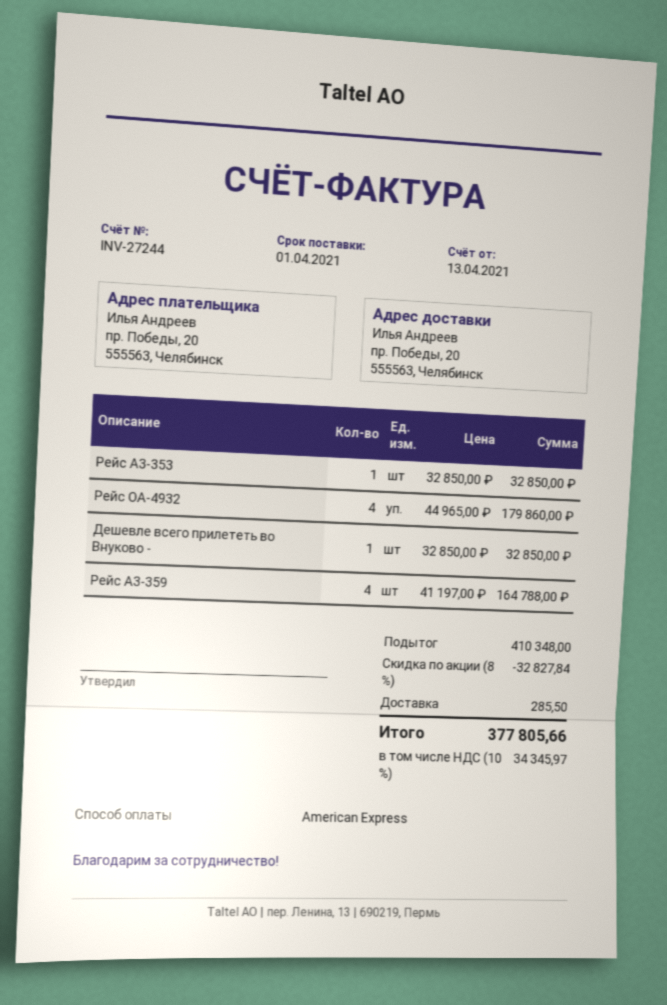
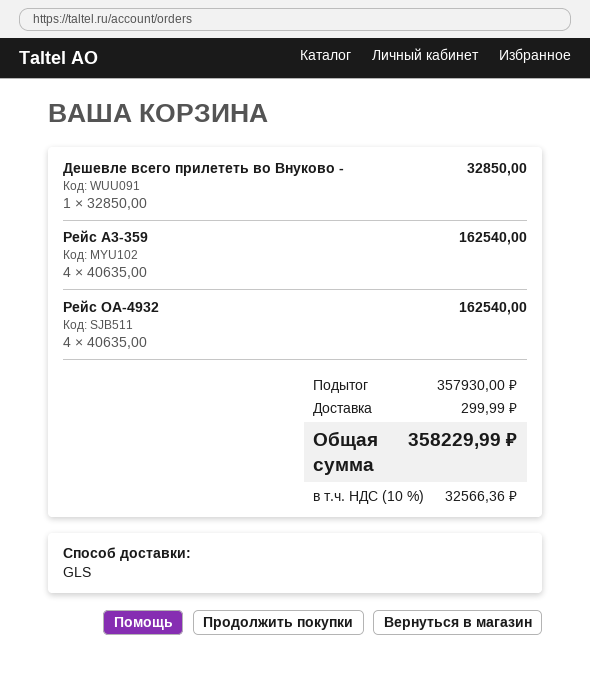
Рейс A3-353: 1 x 32850.00 = 32850.00 -> none
Рейс OA-4932: 4 x 44965.00 = 179860.00 -> 4 x 40635.00 = 162540.00
Рейс A3-359: 4 x 41197.00 = 164788.00 -> 4 x 40635.00 = 162540.00
subtotal: 410348.00 -> 357930.00
discount: 8% = 32827.84 -> none
shipping: 285.50 -> 299.99
tax: 10% = 34345.97 -> 10% = 32566.36
total: 377805.66 -> 358229.99

